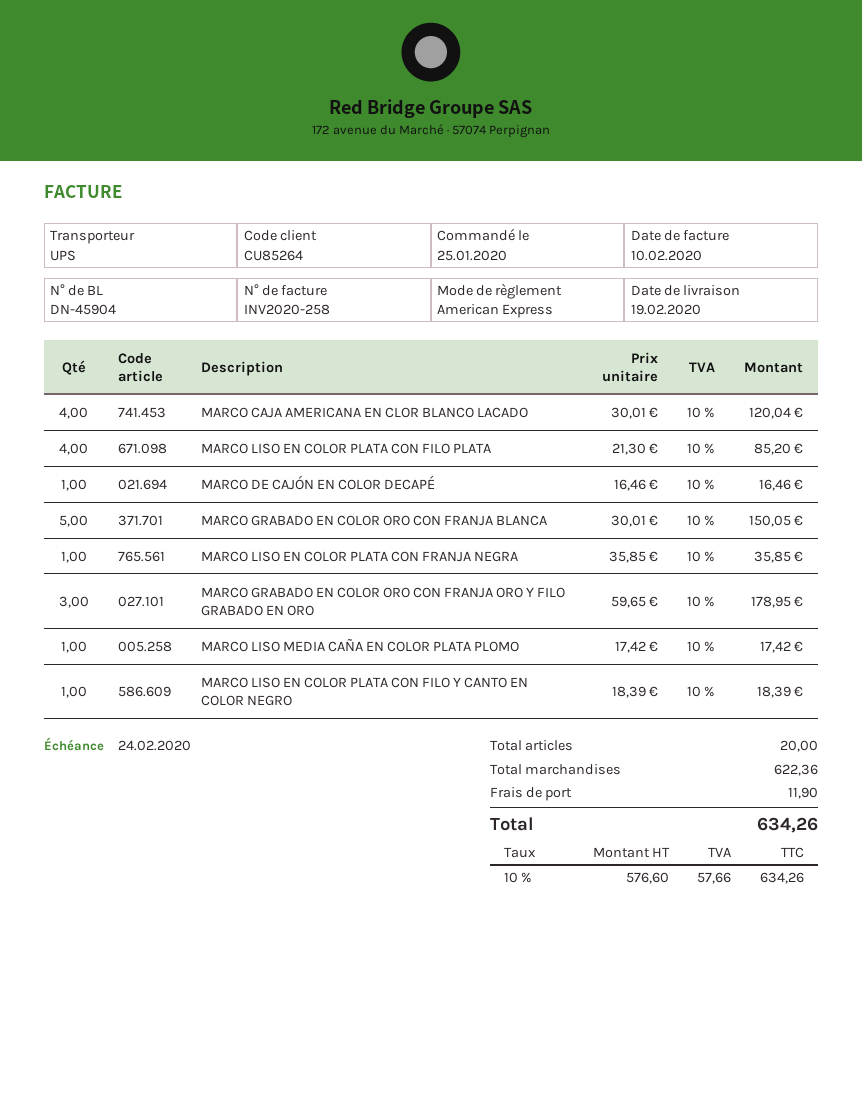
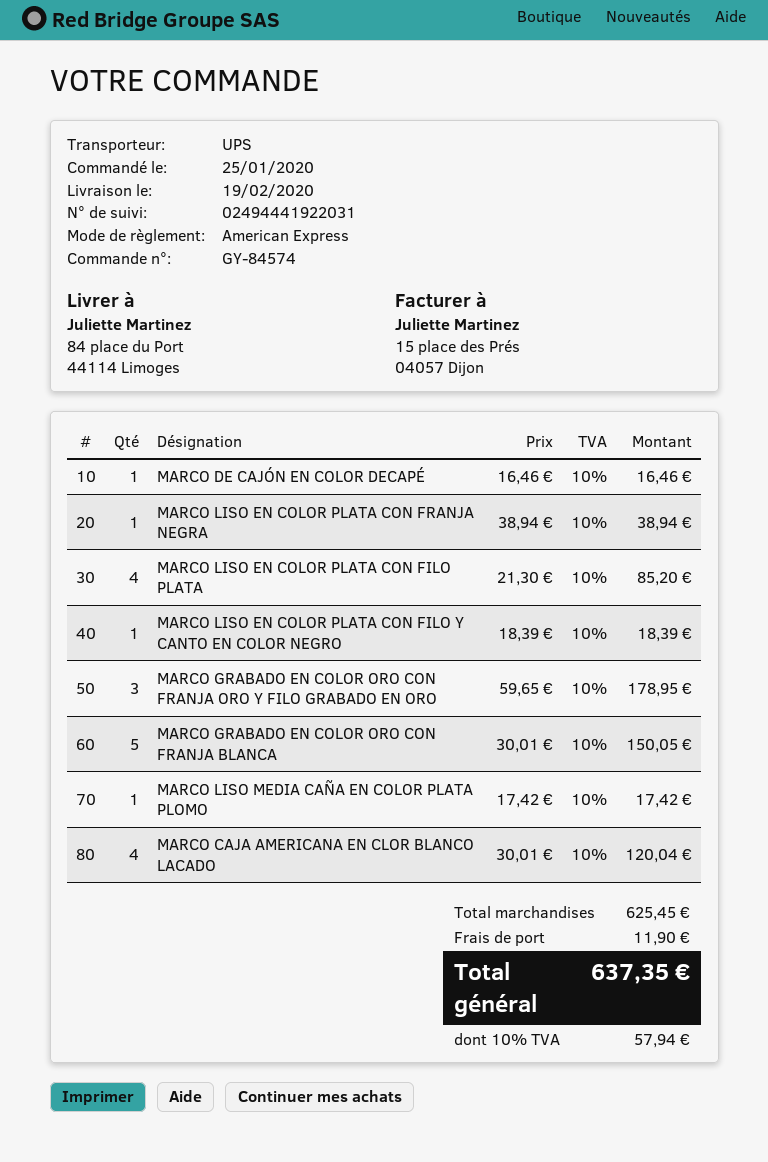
MARCO LISO EN COLOR PLATA CON FRANJA NEGRA: 1 x 35.85 = 35.85 -> 1 x 38.94 = 38.94
subtotal: 622.36 -> 625.45
tax: 10% = 57.66 -> 10% = 57.94
total: 634.26 -> 637.35

